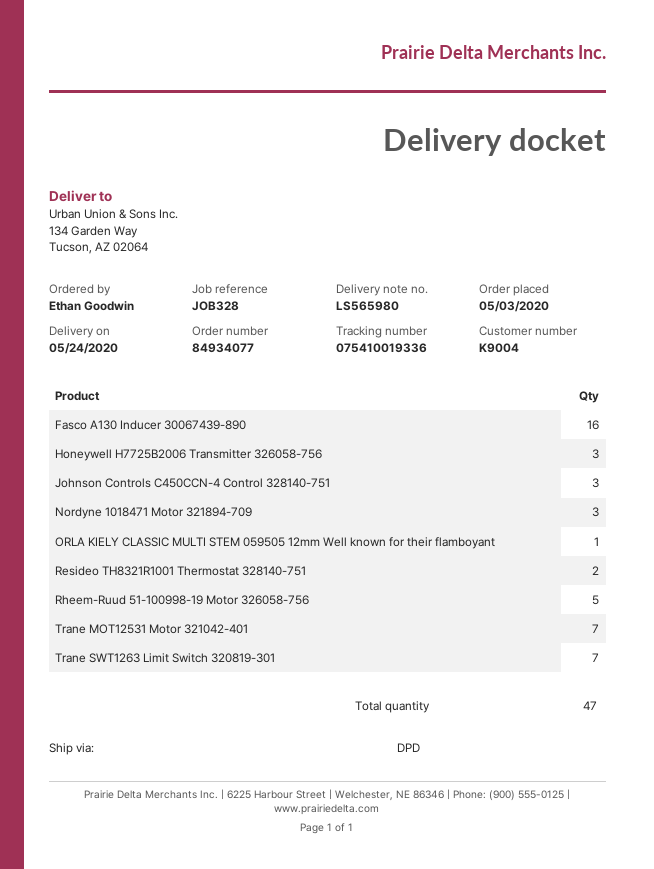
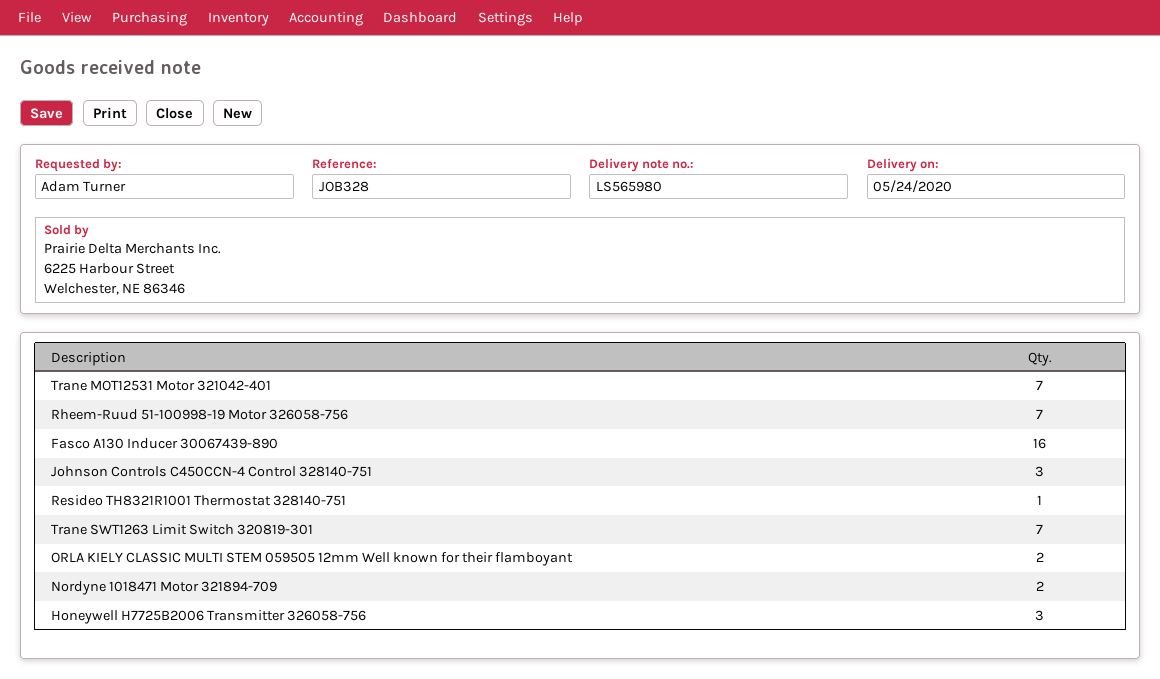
ordered by: Ethan Goodwin -> Adam Turner
Nordyne 1018471 Motor 321894-709: 3 -> 2
ORLA KIELY CLASSIC MULTI STEM 059505 12mm Well known for their flamboyant: 1 -> 2
Resideo TH8321R1001 Thermostat 328140-751: 2 -> 1
Rheem-Ruud 51-100998-19 Motor 326058-756: 5 -> 7

